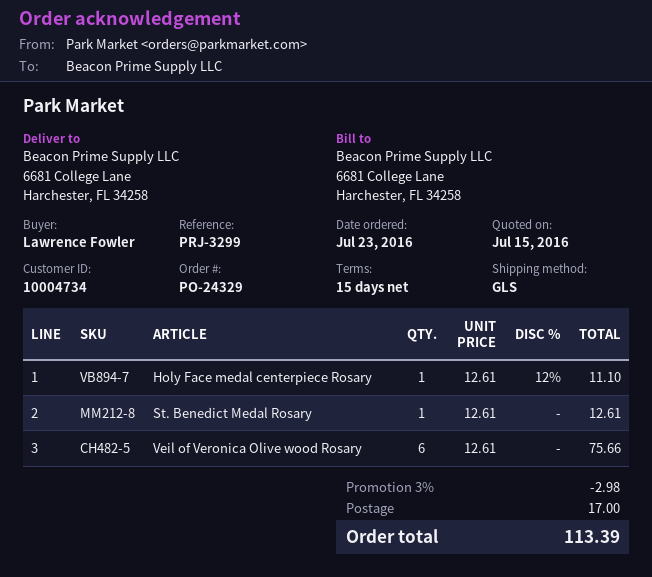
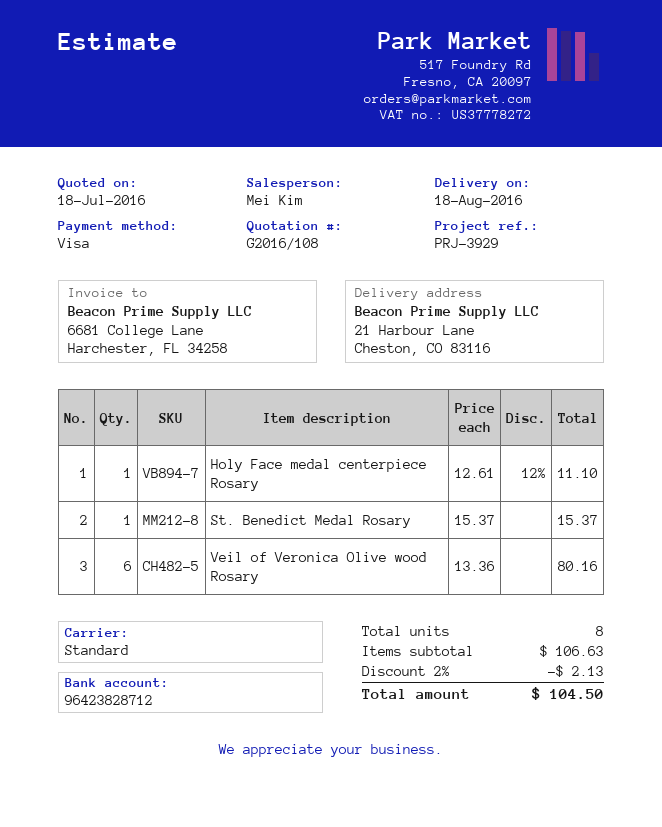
quote date: 2016-07-15 -> 2016-07-18
reference: PRJ-3299 -> PRJ-3929
shipping method: GLS -> standard
ship to: 6681 College Lane, Harchester, FL 34258 -> 21 Harbour Lane, Cheston, CO 83116
St. Benedict Medal Rosary: 1 x 12.61 = 12.61 -> 1 x 15.37 = 15.37
Veil of Veronica Olive wood Rosary: 6 x 12.61 = 75.66 -> 6 x 13.36 = 80.16
discount: 3% = 2.98 -> 2% = 2.13
shipping: 17.00 -> none
total: 113.39 -> 104.50

